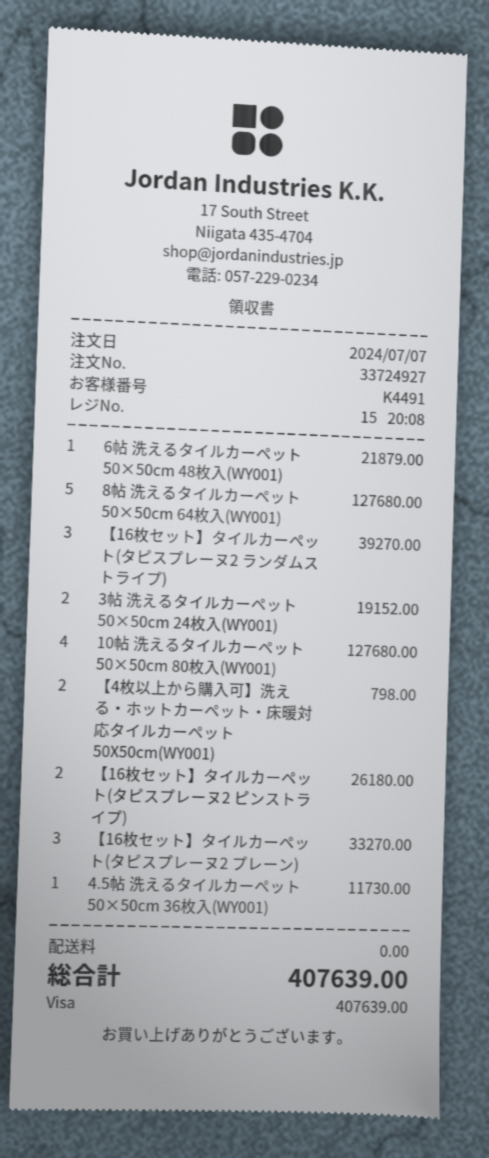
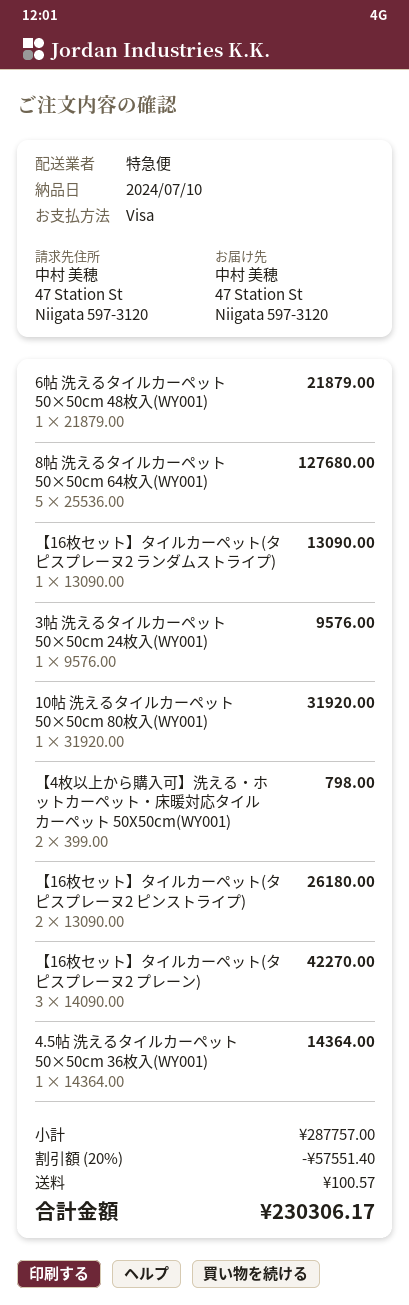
【16枚セット】タイルカーペット(タピスプレーヌ2 ランダムストライプ): 3 for 39270.00 -> 1 for 13090.00
3帖 洗えるタイルカーペット 50×50cm 24枚入(WY001): 2 for 19152.00 -> 1 for 9576.00
10帖 洗えるタイルカーペット 50×50cm 80枚入(WY001): 4 for 127680.00 -> 1 for 31920.00
【16枚セット】タイルカーペット(タピスプレーヌ2 プレーン): 3 for 33270.00 -> 3 for 42270.00
4.5帖 洗えるタイルカーペット 50×50cm 36枚入(WY001): 1 for 11730.00 -> 1 for 14364.00
discount: none -> 20% = 57551.40
shipping: 0.00 -> 100.57
total: 407639.00 -> 230306.17

